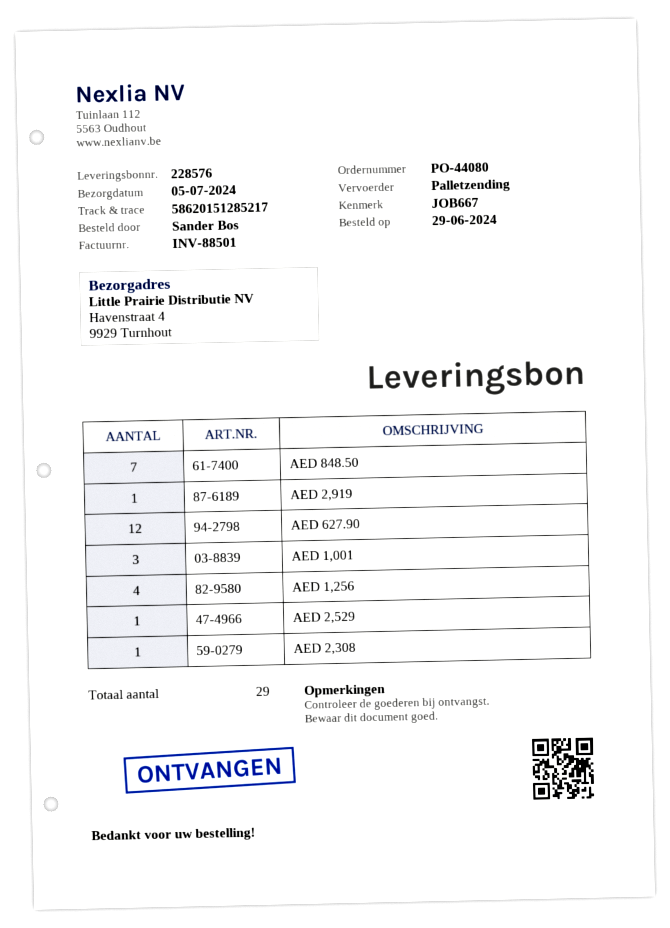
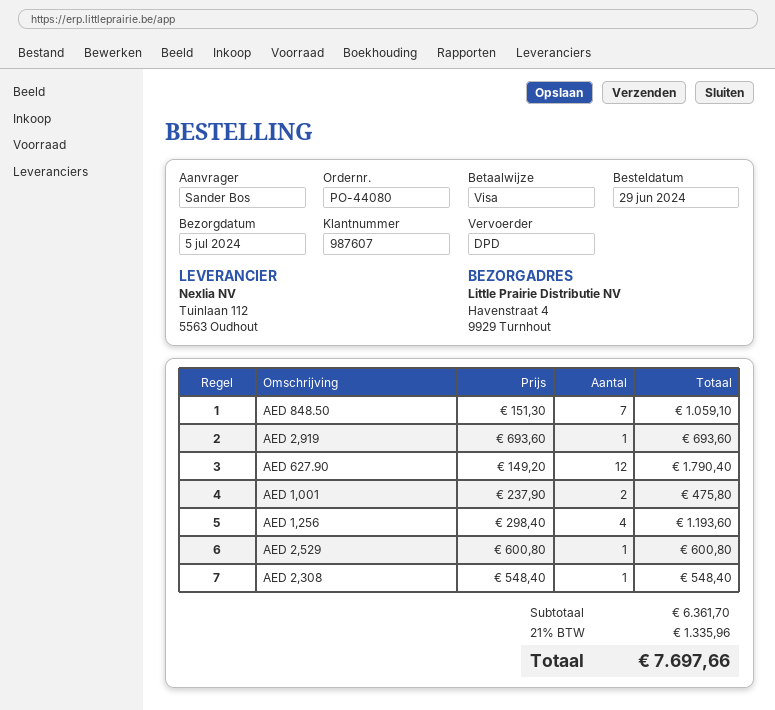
shipping method: pallet freight -> DPD
AED 1,001: 3 -> 2

